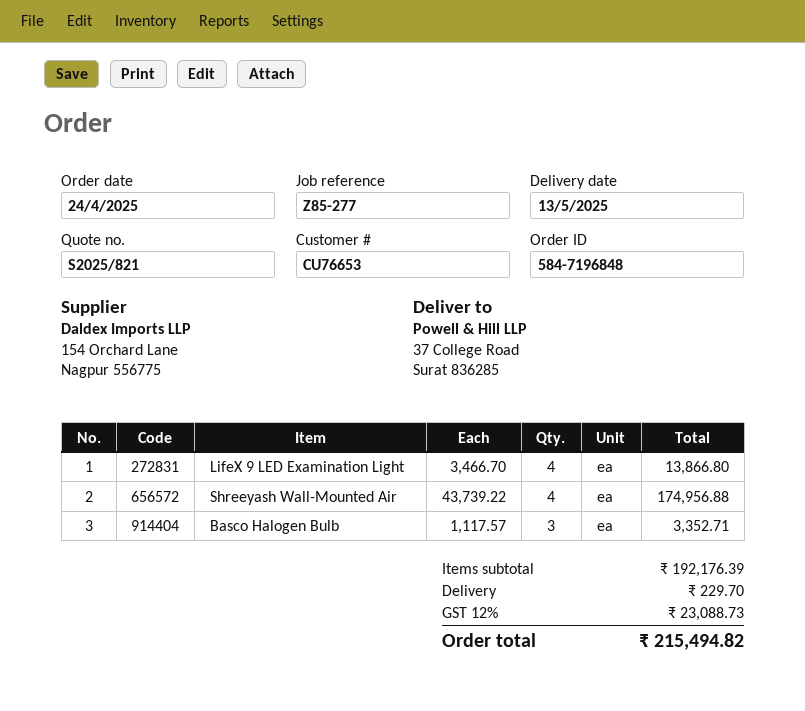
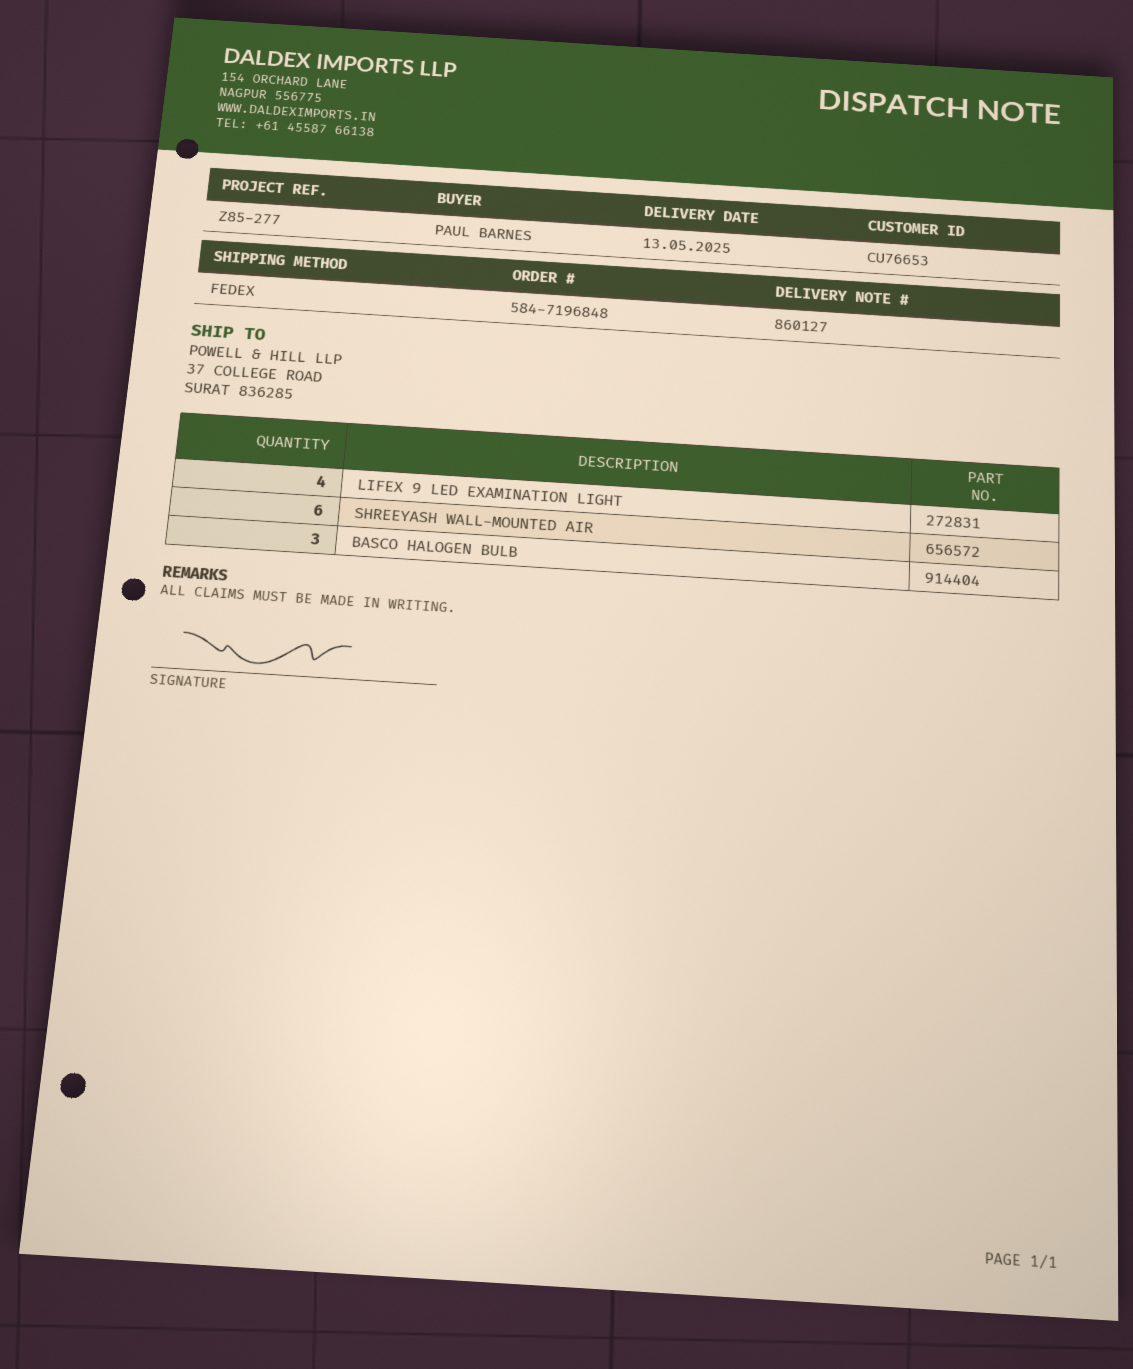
Shreeyash Wall-Mounted Air: 4 -> 6

